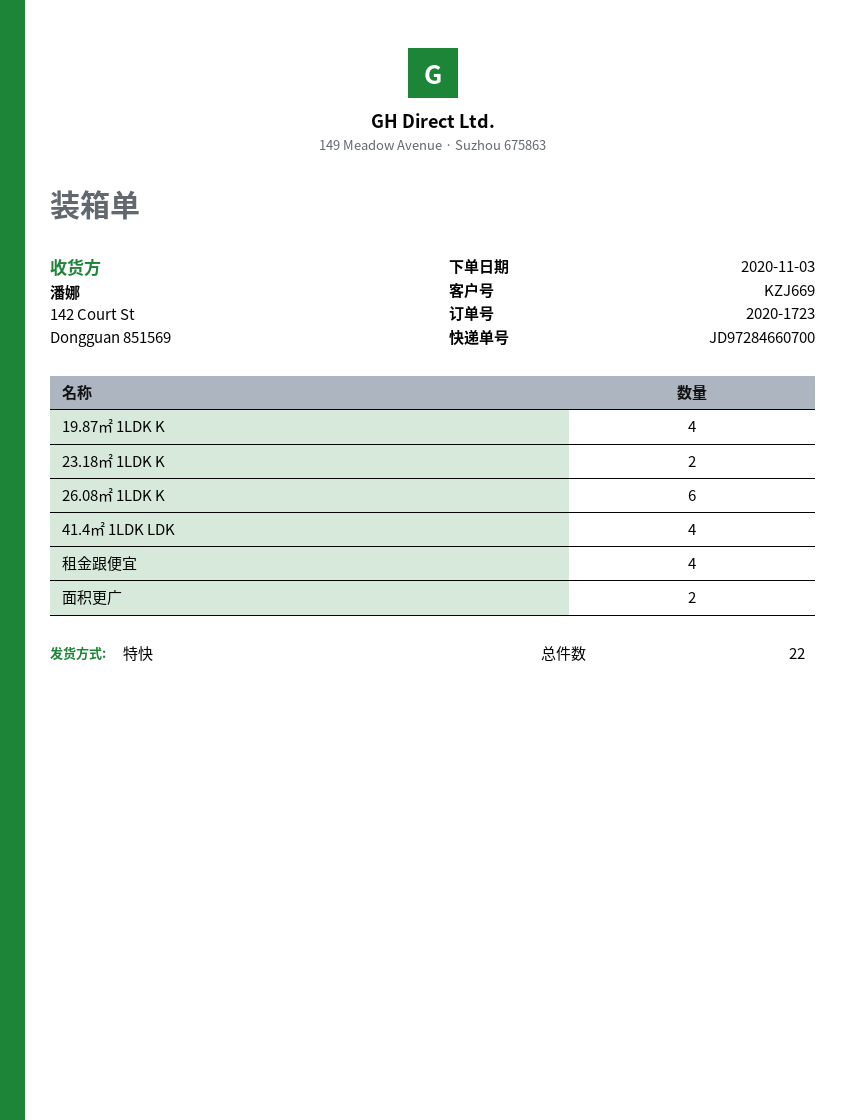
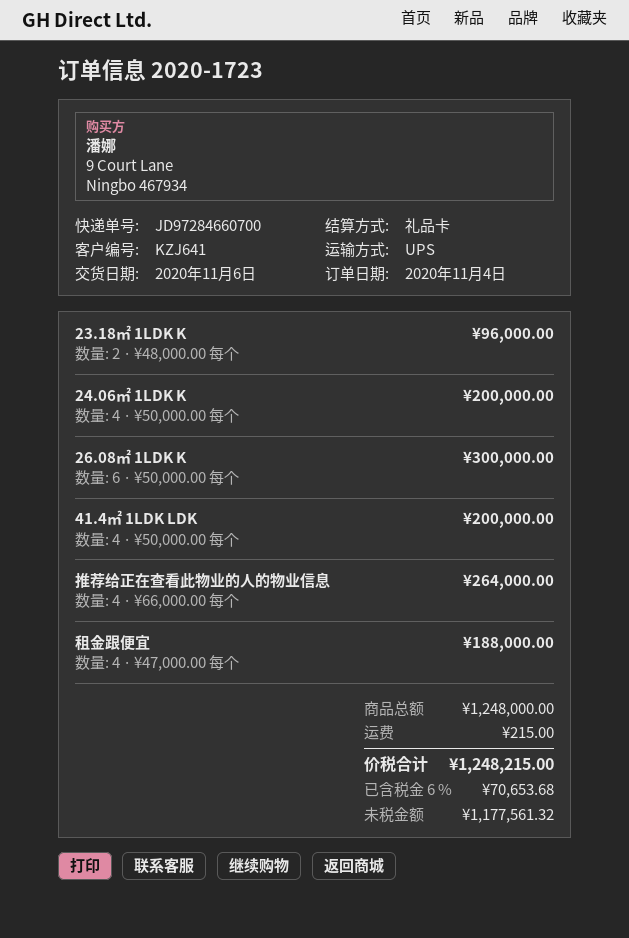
order date: 2020-11-03 -> 2020-11-04
customer number: KZJ669 -> KZJ641
shipping method: express -> UPS
19.87㎡ 1LDK K: 4 -> none
面积更广: 2 -> none
24.06㎡ 1LDK K: none -> 4
推荐给正在查看此物业的人的物业信息: none -> 4

